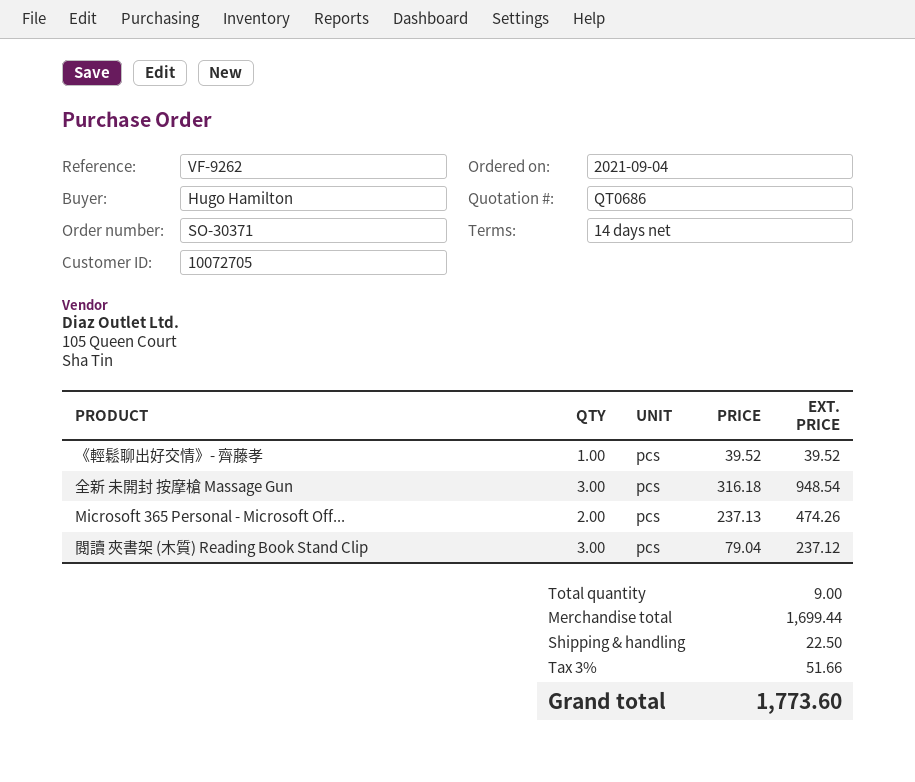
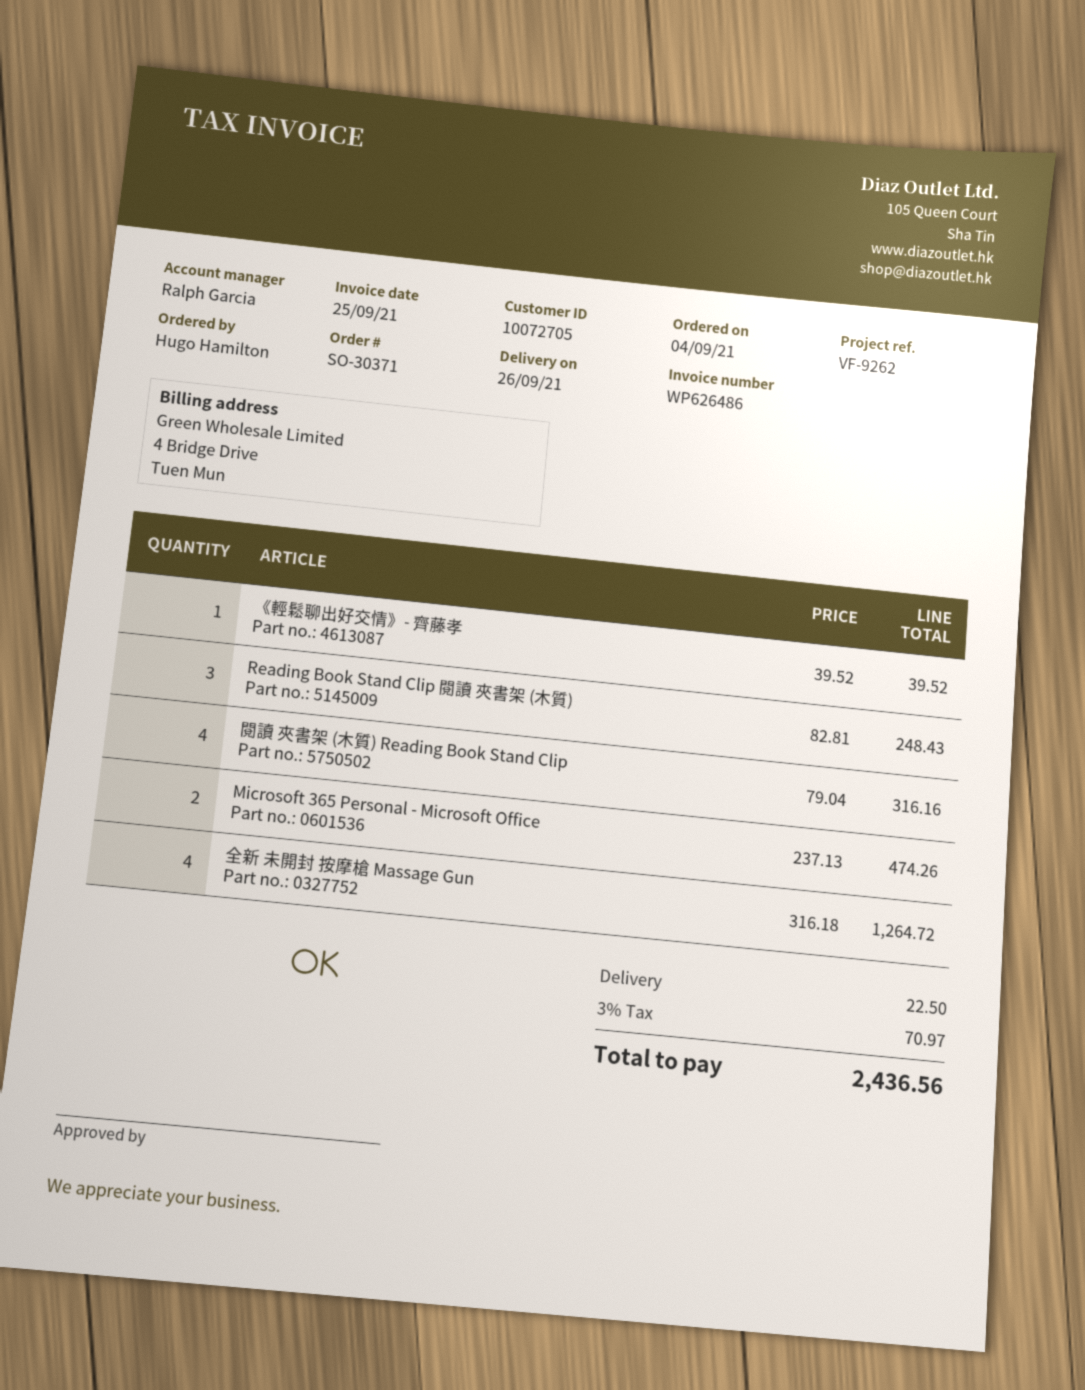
全新 未開封 按摩槍 Massage Gun: 3 x 316.18 = 948.54 -> 4 x 316.18 = 1264.72
閱讀 夾書架 (木質) Reading Book Stand Clip: 3 x 79.04 = 237.12 -> 4 x 79.04 = 316.16
Reading Book Stand Clip 閱讀 夾書架 (木質): none -> 3 x 82.81 = 248.43
tax: 3% = 51.66 -> 3% = 70.97
total: 1773.60 -> 2436.56

